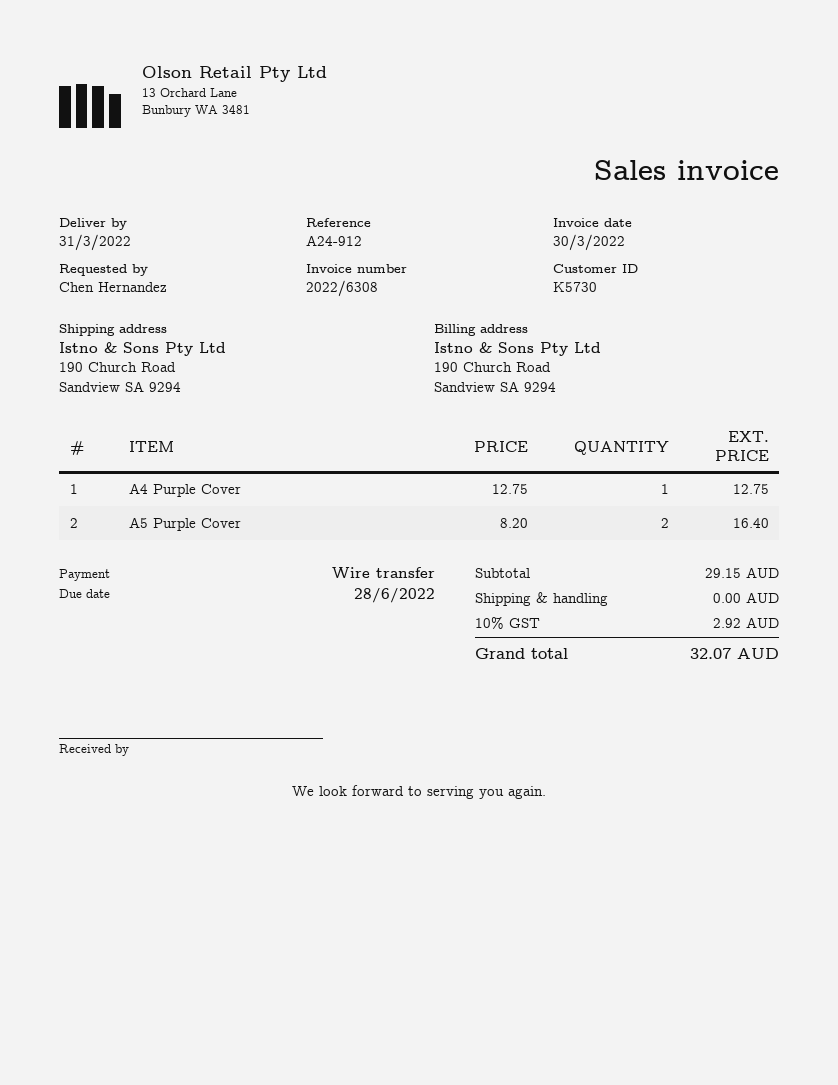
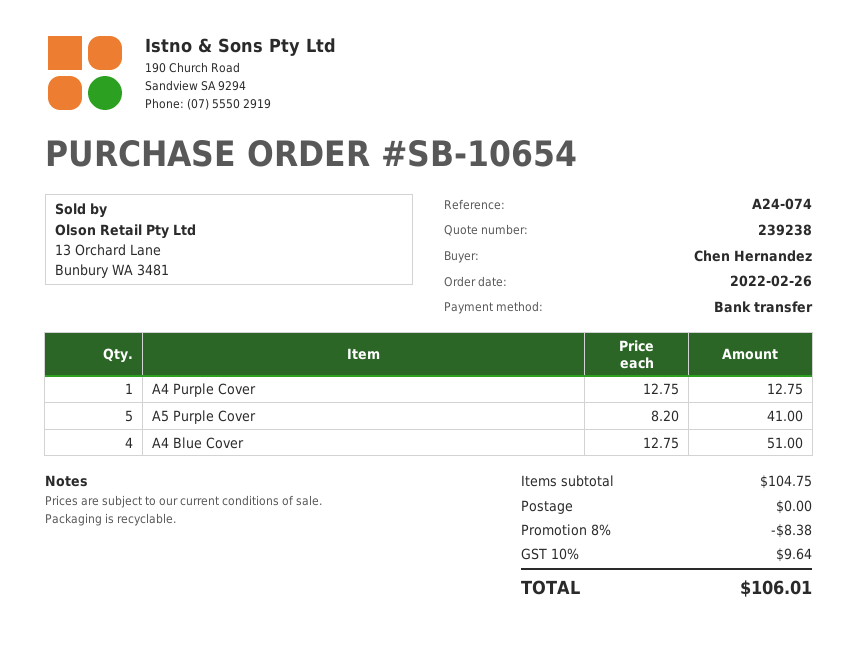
reference: A24-912 -> A24-074
A5 Purple Cover: 2 x 8.20 = 16.40 -> 5 x 8.20 = 41.00
A4 Blue Cover: none -> 4 x 12.75 = 51.00
subtotal: 29.15 -> 104.75
discount: none -> 8% = 8.38
tax: 10% = 2.92 -> 10% = 9.64
total: 32.07 -> 106.01

